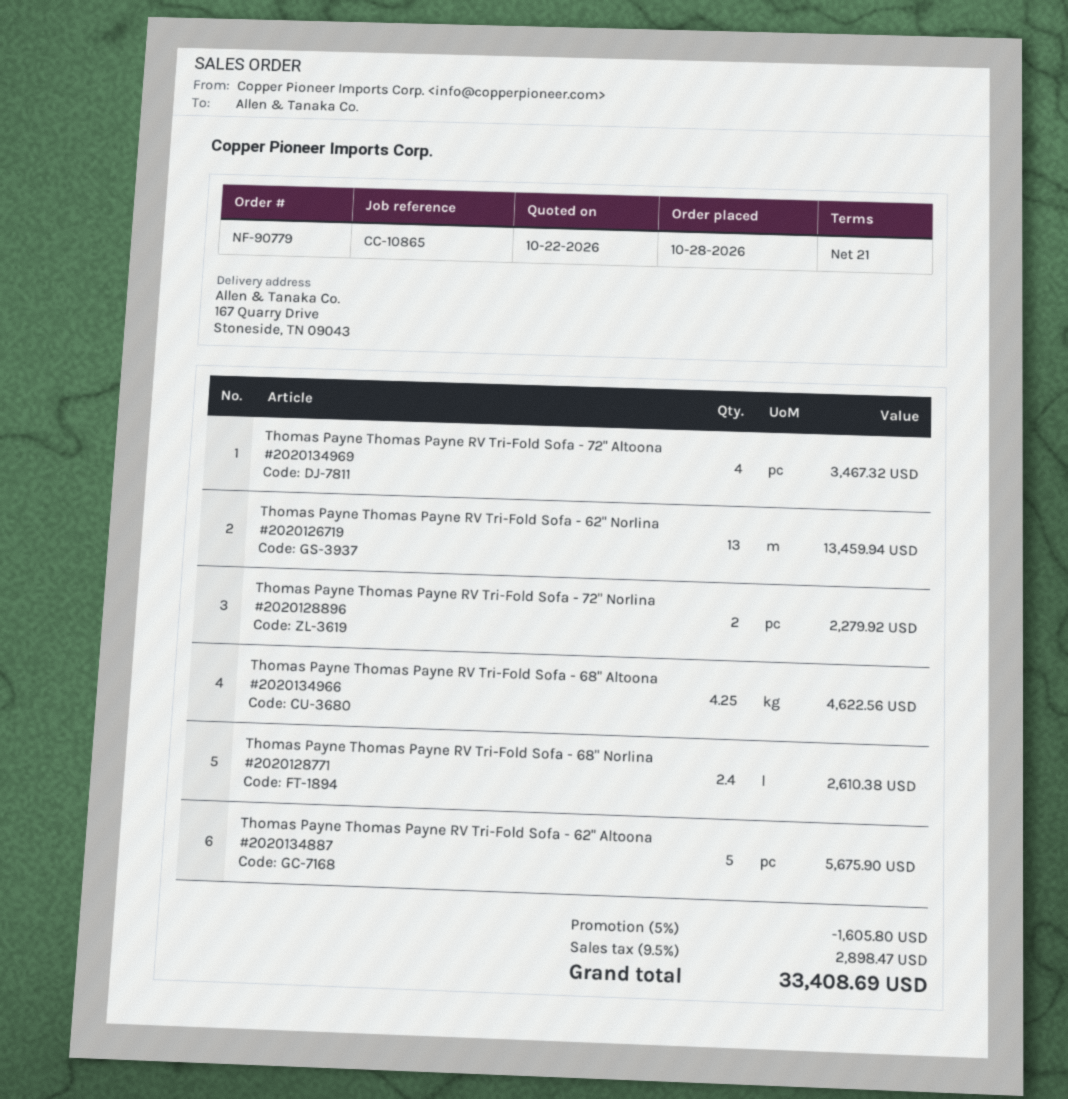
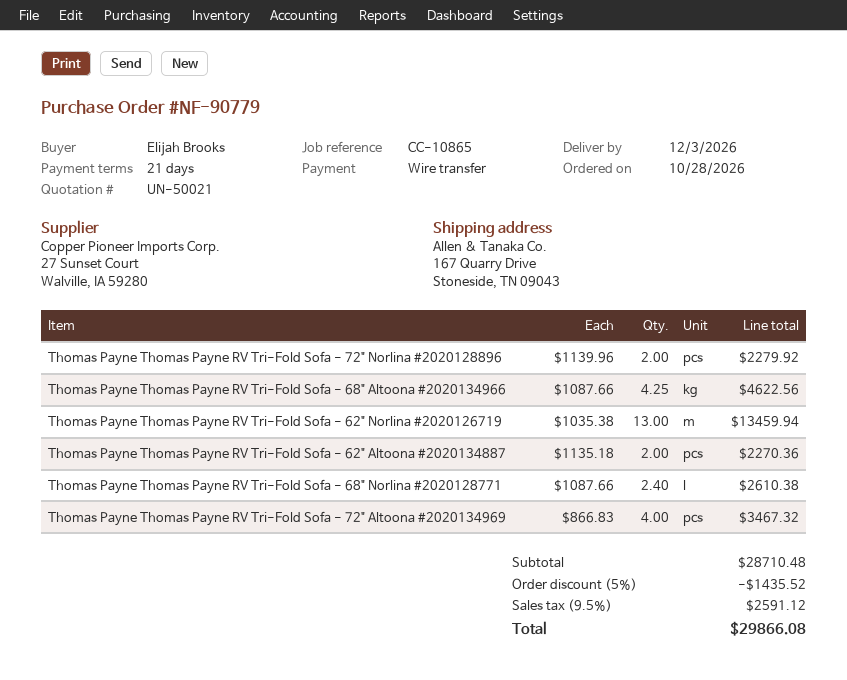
Thomas Payne Thomas Payne RV Tri-Fold Sofa - 62" Altoona #2020134887: 5 for 5675.90 -> 2 for 2270.36
discount: 5% = 1605.80 -> 5% = 1435.52
tax: 9.5% = 2898.47 -> 9.5% = 2591.12
total: 33408.69 -> 29866.08

